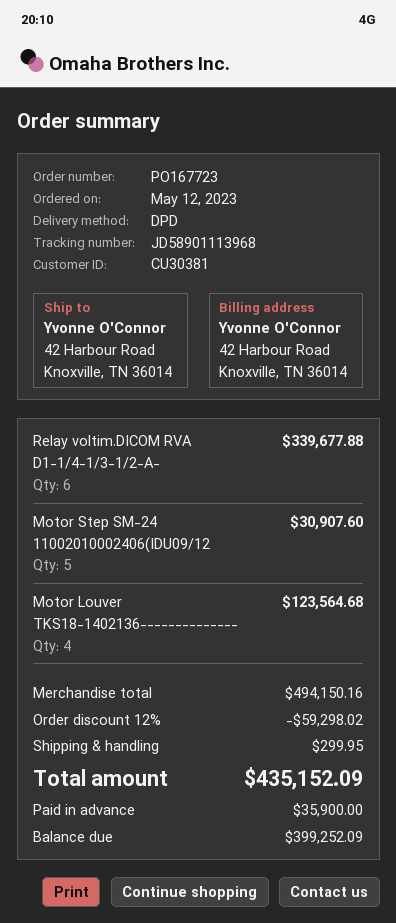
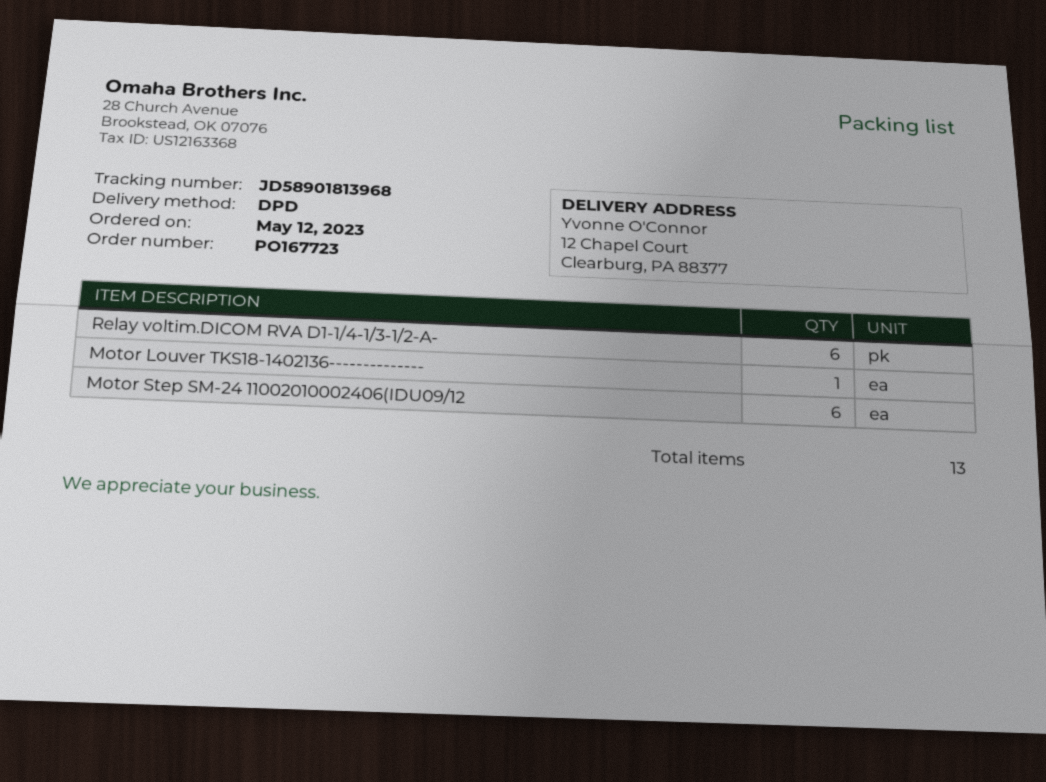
tracking number: JD58901113968 -> JD58901813968
ship to: 42 Harbour Road, Knoxville, TN 36014 -> 12 Chapel Court, Clearburg, PA 88377
Motor Step SM-24 11002010002406(IDU09/12: 5 -> 6
Motor Louver TKS18-1402136--------------: 4 -> 1

